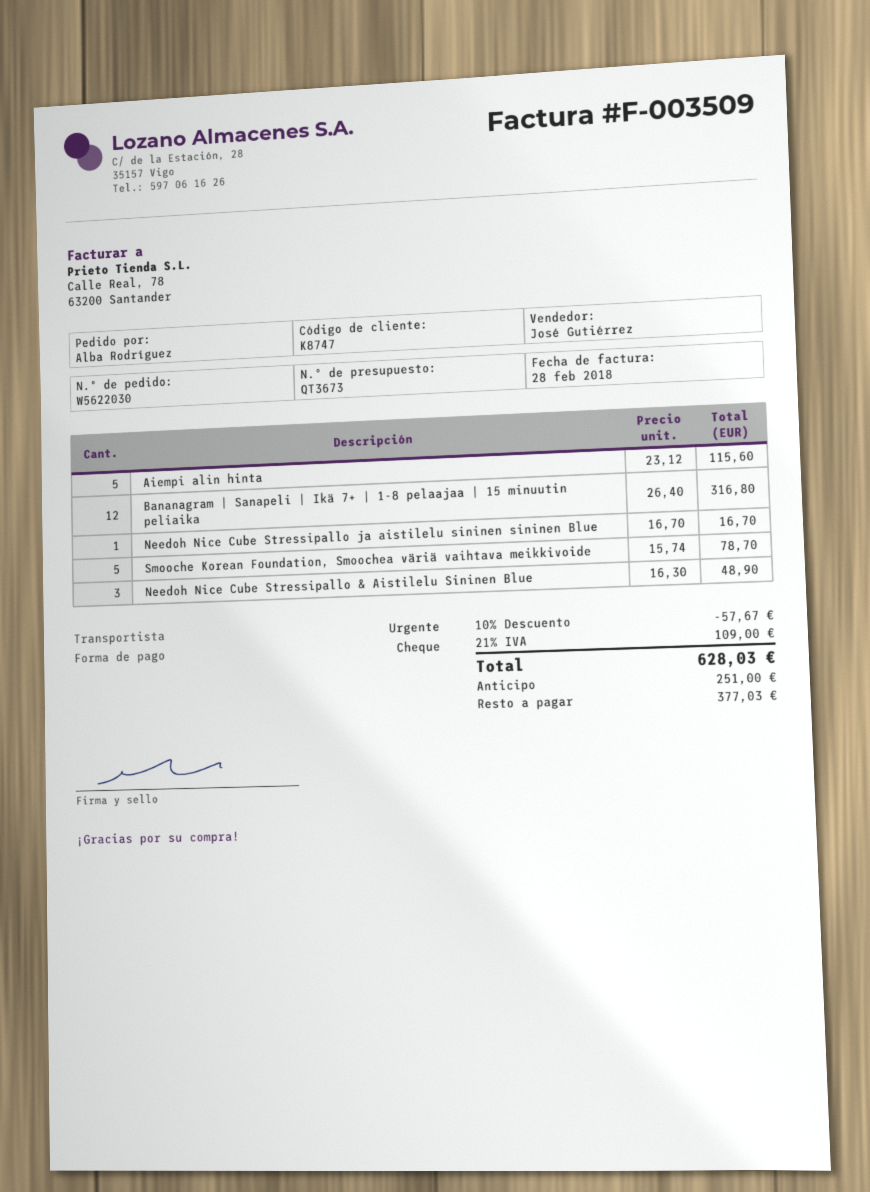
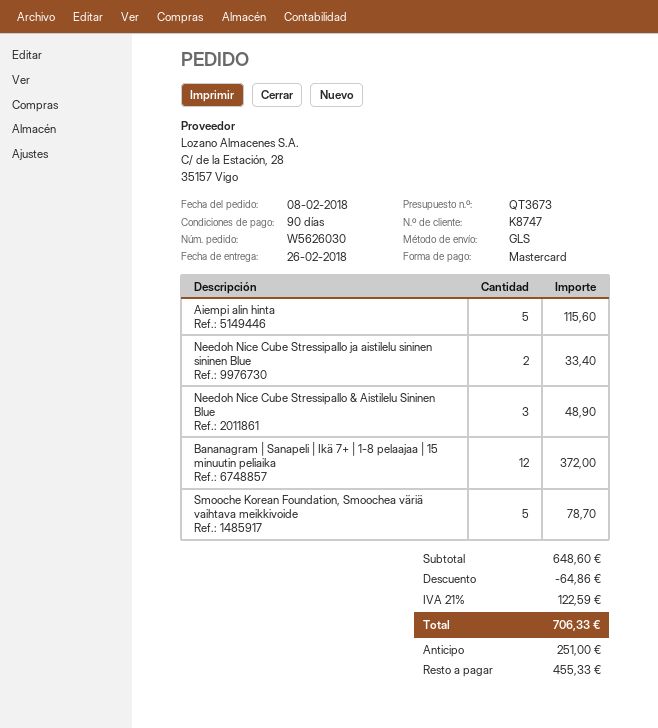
order number: W5622030 -> W5626030
payment method: cheque -> Mastercard
shipping method: express -> GLS
Bananagram | Sanapeli | Ikä 7+ | 1-8 pelaajaa | 15 minuutin peliaika: 12 for 316.80 -> 12 for 372.00
Needoh Nice Cube Stressipallo ja aistilelu sininen sininen Blue: 1 for 16.70 -> 2 for 33.40
discount: 57.67 -> 64.86
tax: 21% = 109.00 -> 21% = 122.59
total: 628.03 -> 706.33
balance: 377.03 -> 455.33

